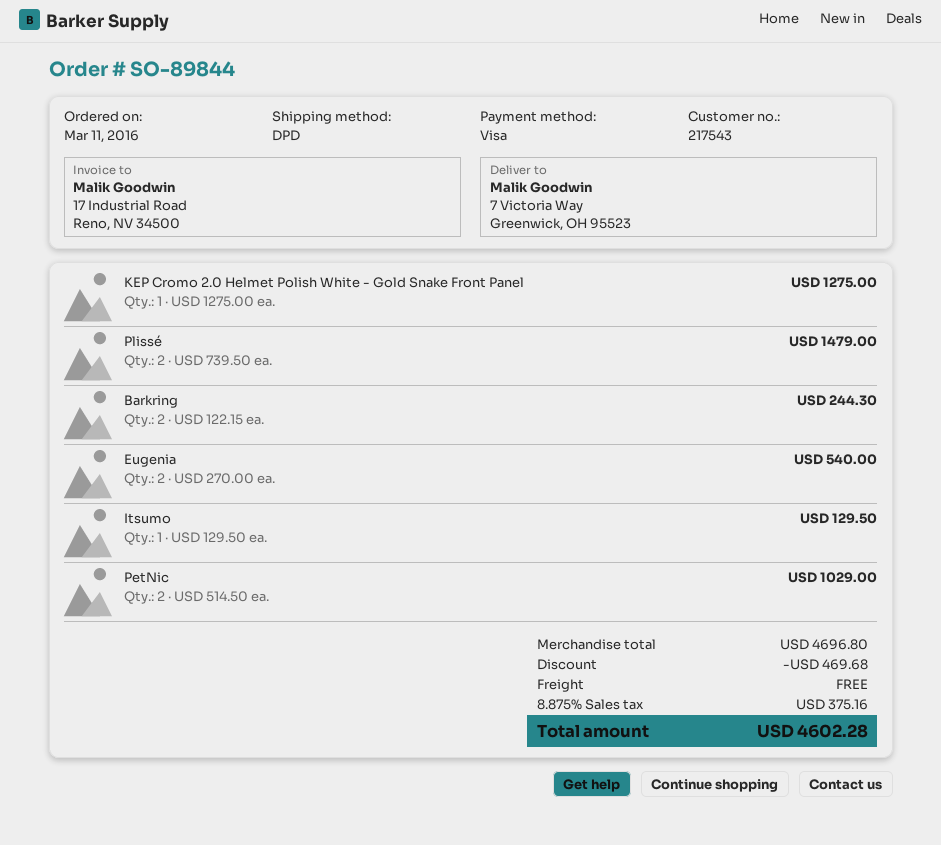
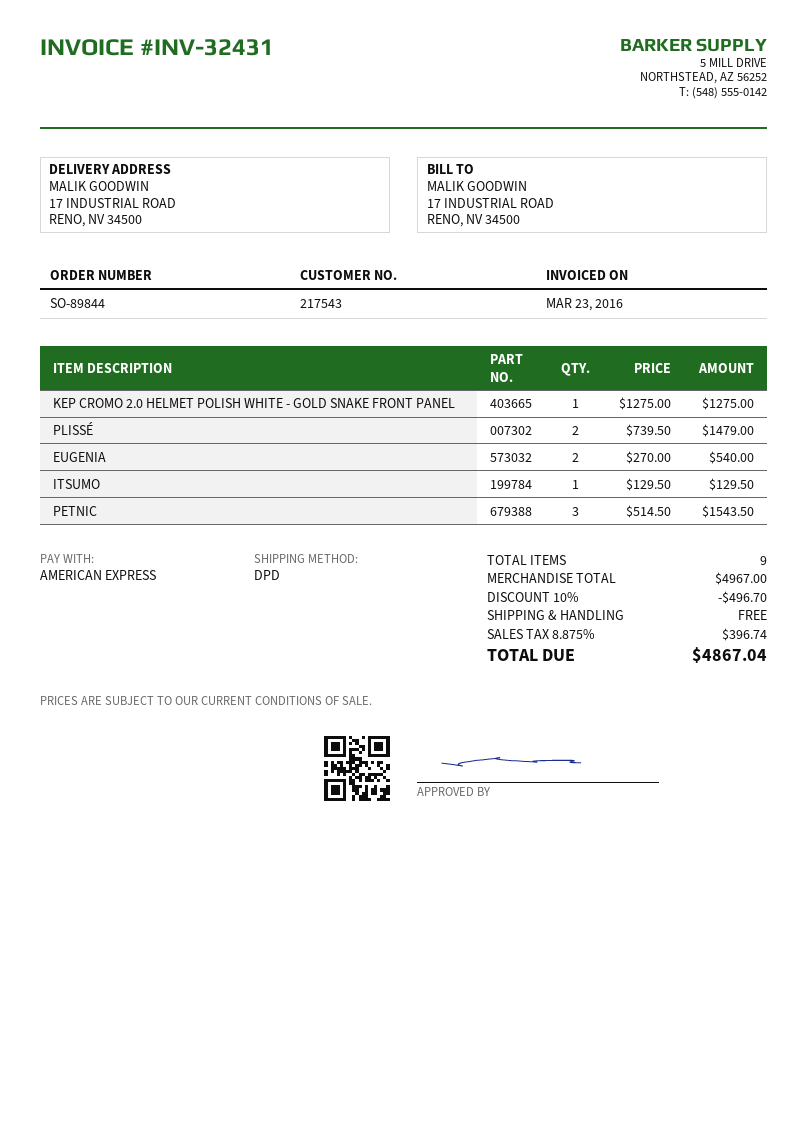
payment method: Visa -> American Express
ship to: 7 Victoria Way, Greenwick, OH 95523 -> 17 INDUSTRIAL ROAD, RENO, NV 34500
Barkring: 2 x 122.15 = 244.30 -> none
PetNic: 2 x 514.50 = 1029.00 -> 3 x 514.50 = 1543.50
subtotal: 4696.80 -> 4967.00
discount: 469.68 -> 496.70
tax: 8.875% = 375.16 -> 8.875% = 396.74
total: 4602.28 -> 4867.04

